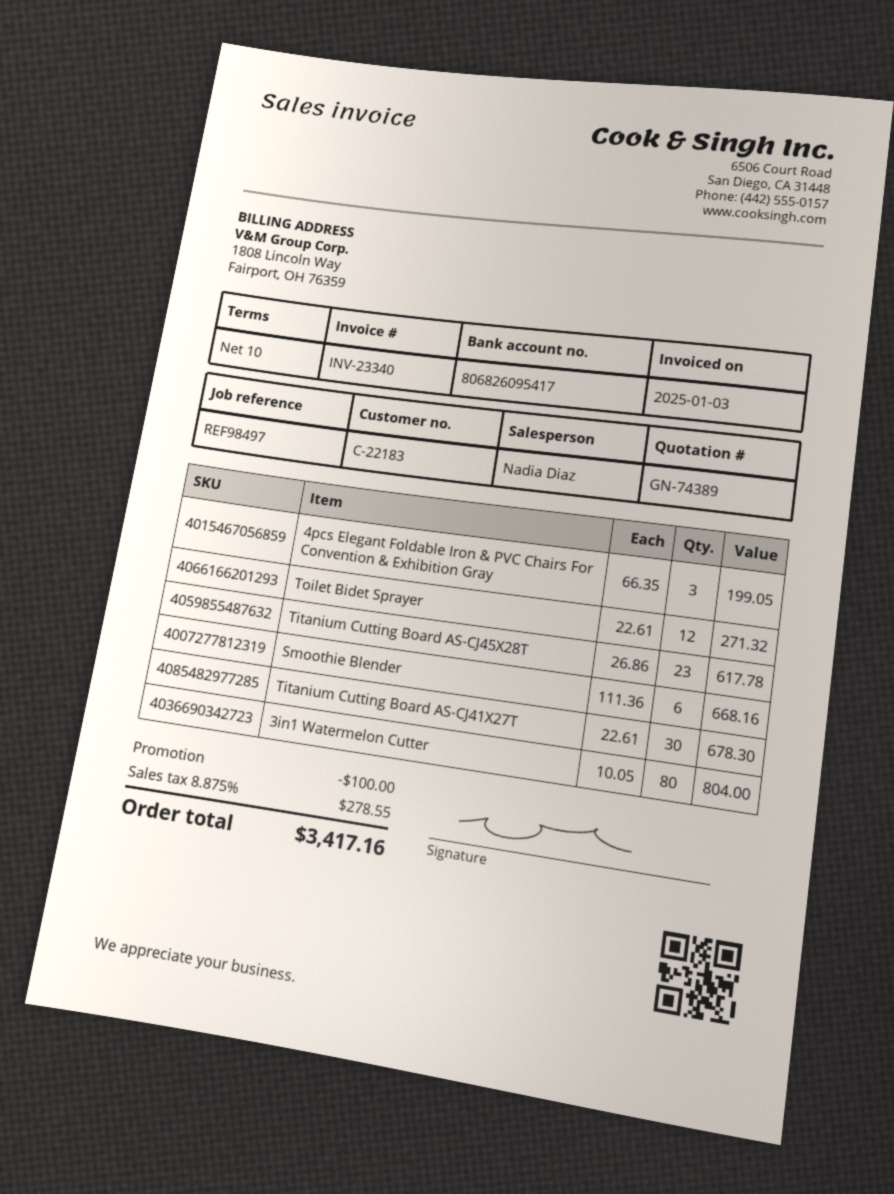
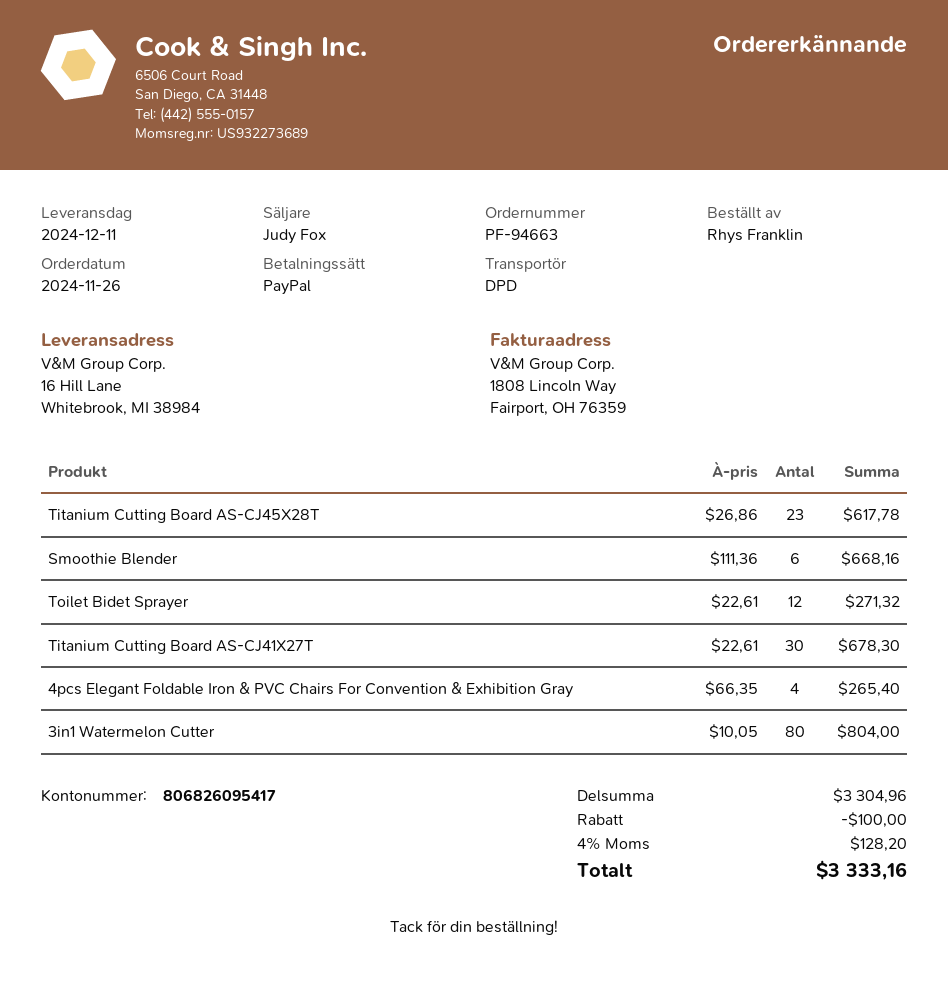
sales rep: Nadia Diaz -> Judy Fox
4pcs Elegant Foldable Iron & PVC Chairs For Convention & Exhibition Gray: 3 x 66.35 = 199.05 -> 4 x 66.35 = 265.40
tax: 8.875% = 278.55 -> 4% = 128.20
total: 3417.16 -> 3333.16

